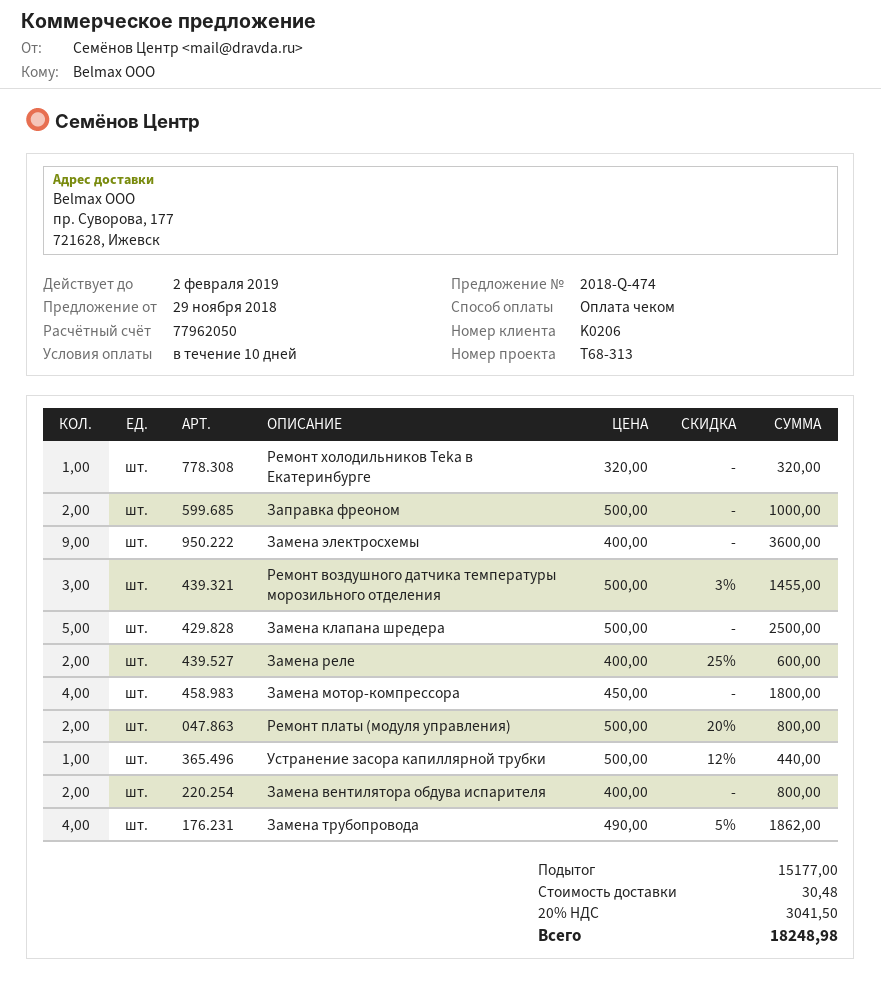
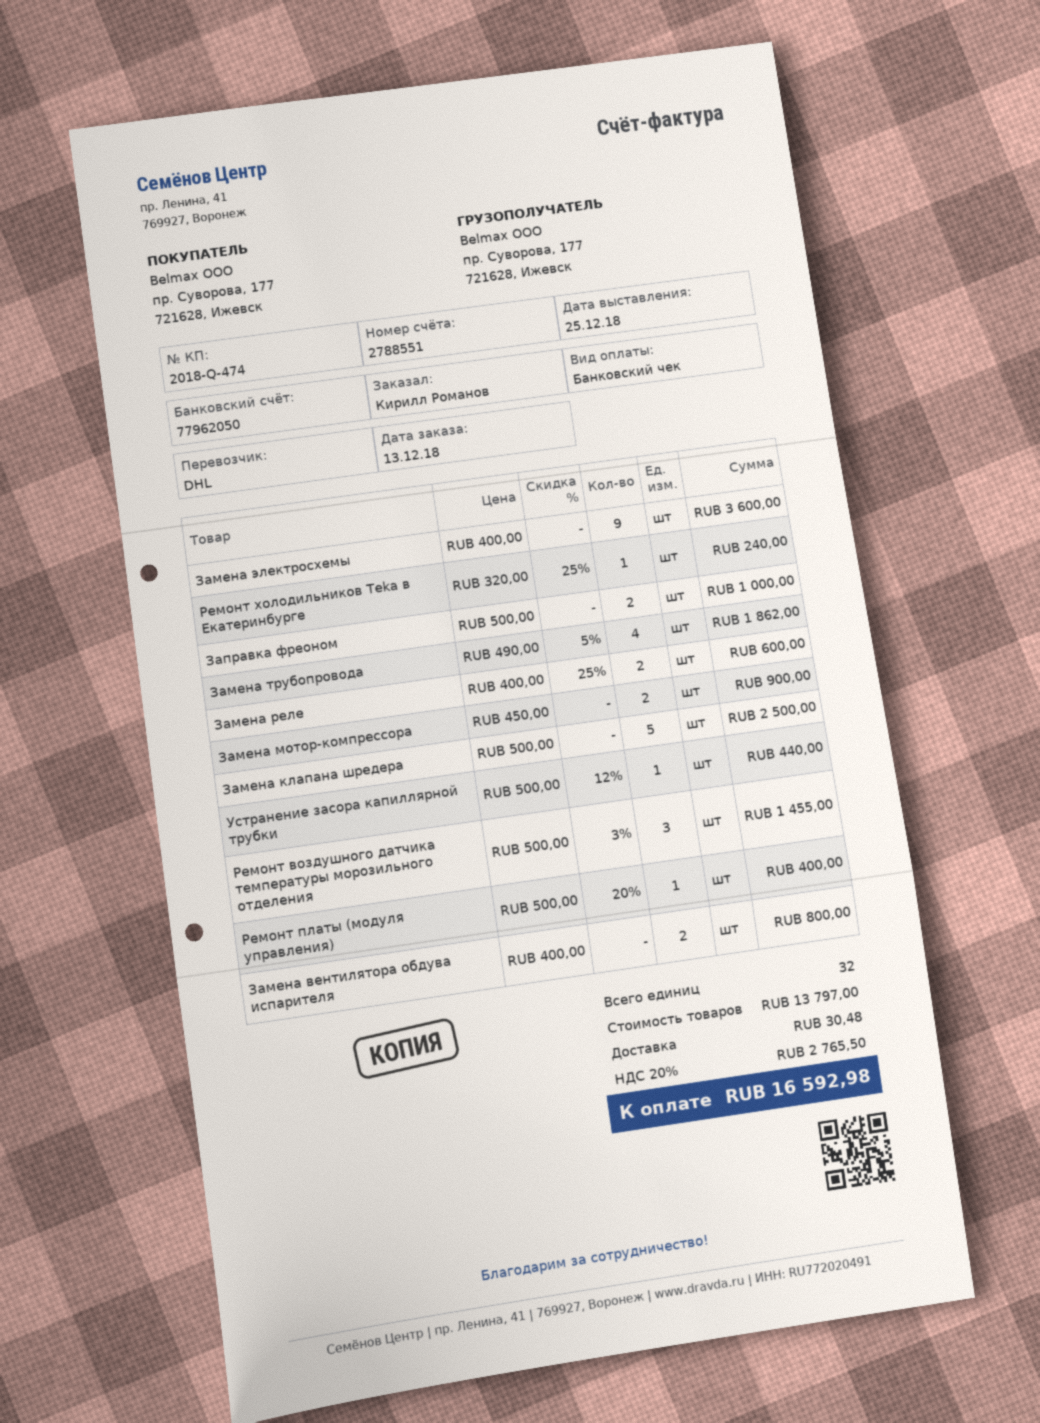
Ремонт холодильников Teka в Екатеринбурге: 1 x 320.00 = 320.00 -> 1 x 320.00 - 25% = 240.00
Замена мотор-компрессора: 4 x 450.00 = 1800.00 -> 2 x 450.00 = 900.00
Ремонт платы (модуля управления): 2 x 500.00 - 20% = 800.00 -> 1 x 500.00 - 20% = 400.00
subtotal: 15177.00 -> 13797.00
tax: 20% = 3041.50 -> 20% = 2765.50
total: 18248.98 -> 16592.98

